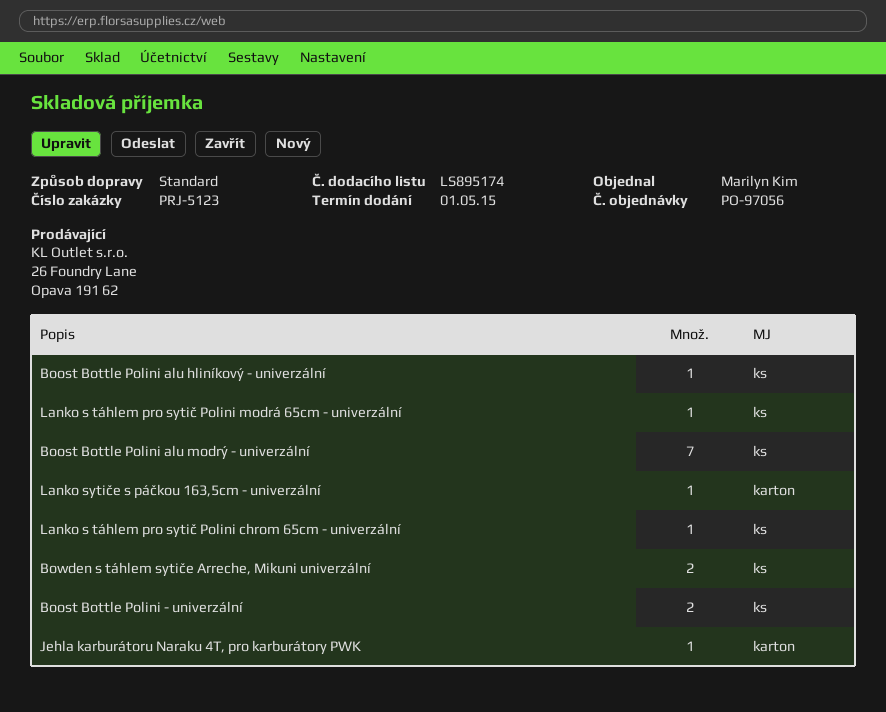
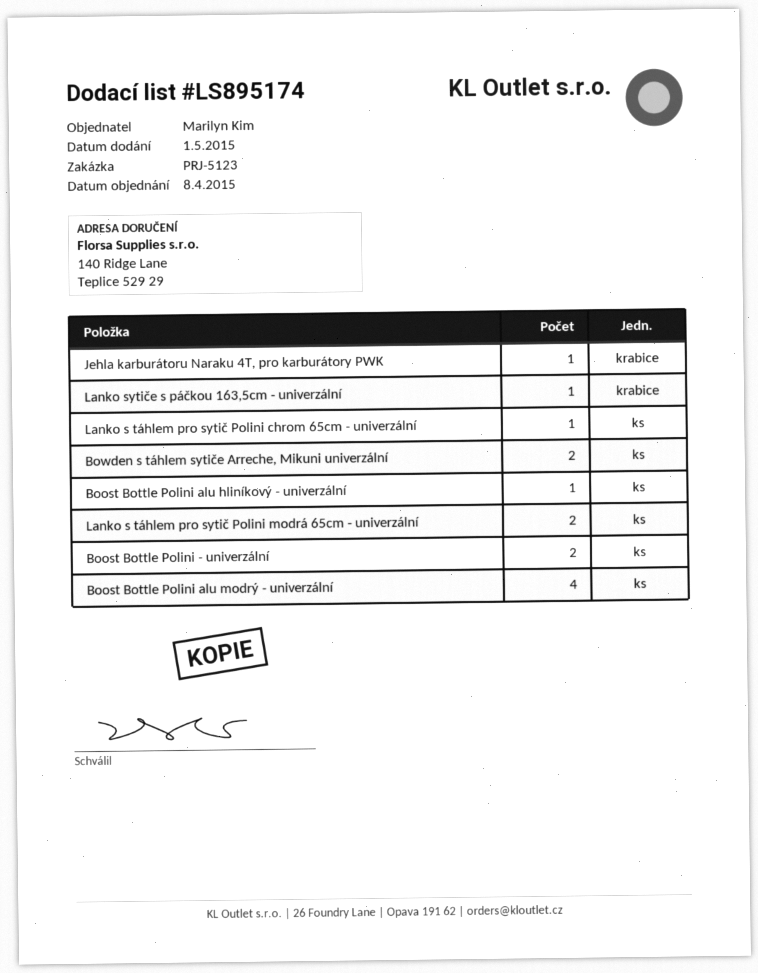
Lanko s táhlem pro sytič Polini modrá 65cm - univerzální: 1 -> 2
Boost Bottle Polini alu modrý - univerzální: 7 -> 4

